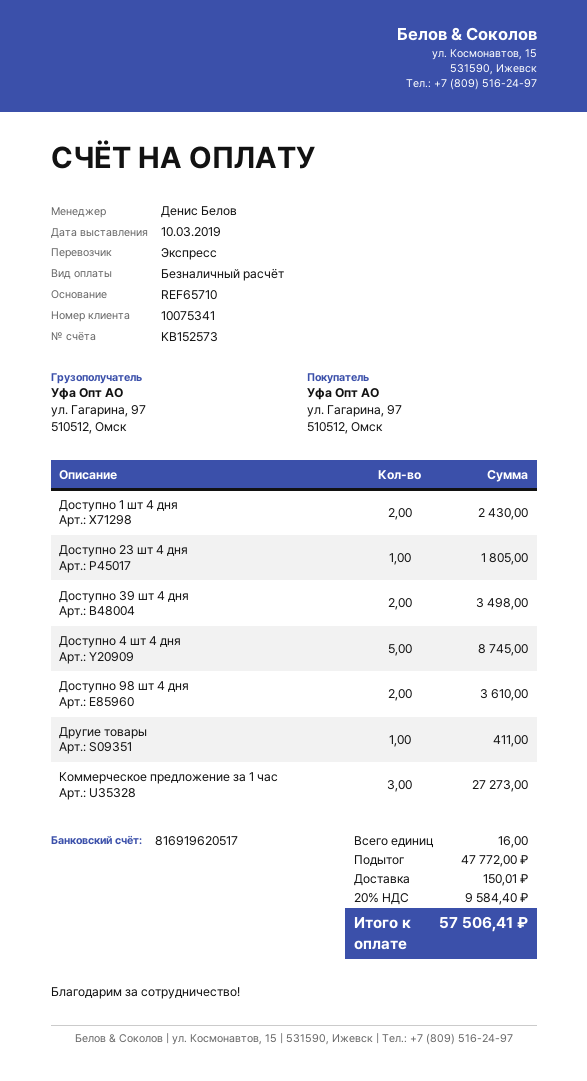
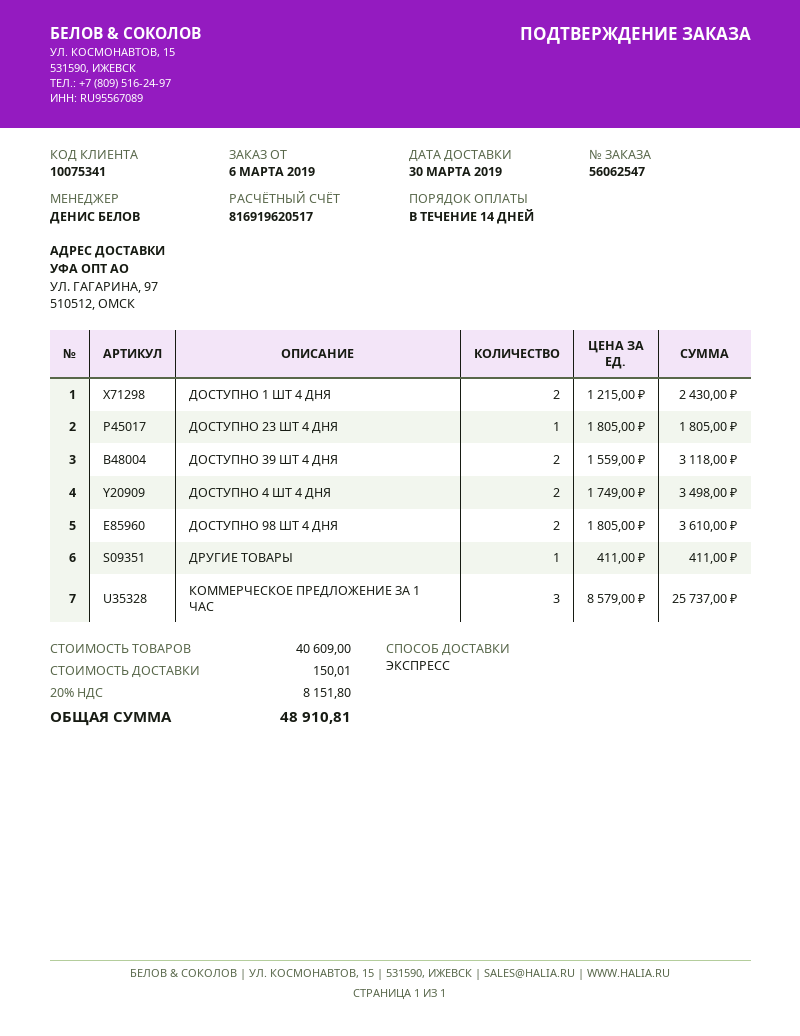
Доступно 39 шт 4 дня: 2 for 3498.00 -> 2 for 3118.00
Доступно 4 шт 4 дня: 5 for 8745.00 -> 2 for 3498.00
Коммерческое предложение за 1 час: 3 for 27273.00 -> 3 for 25737.00
subtotal: 47772.00 -> 40609.00
tax: 20% = 9584.40 -> 20% = 8151.80
total: 57506.41 -> 48910.81

